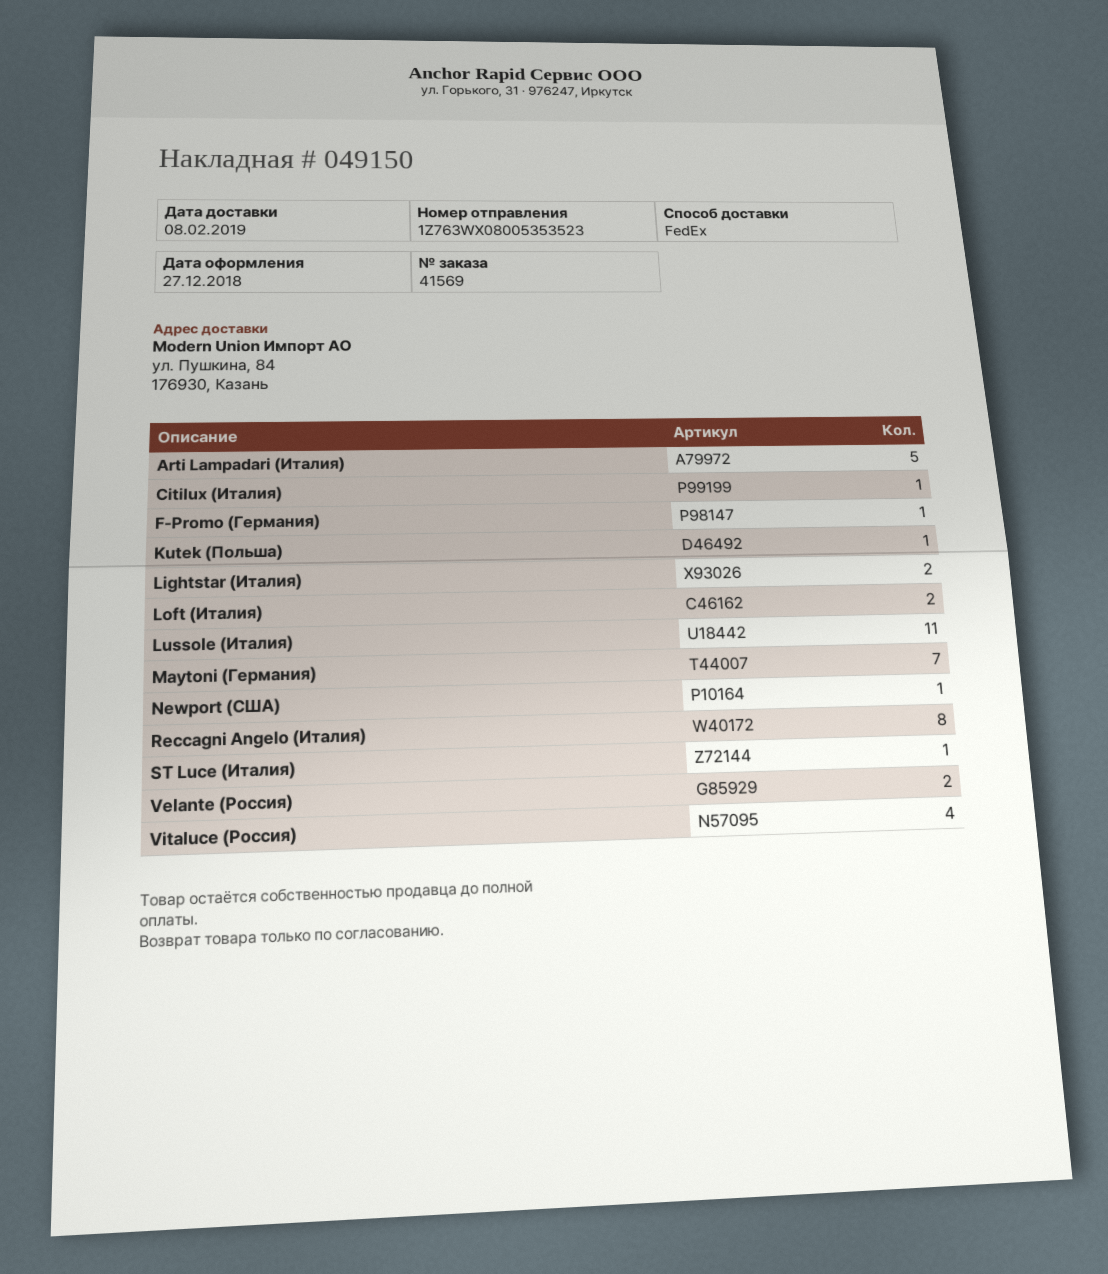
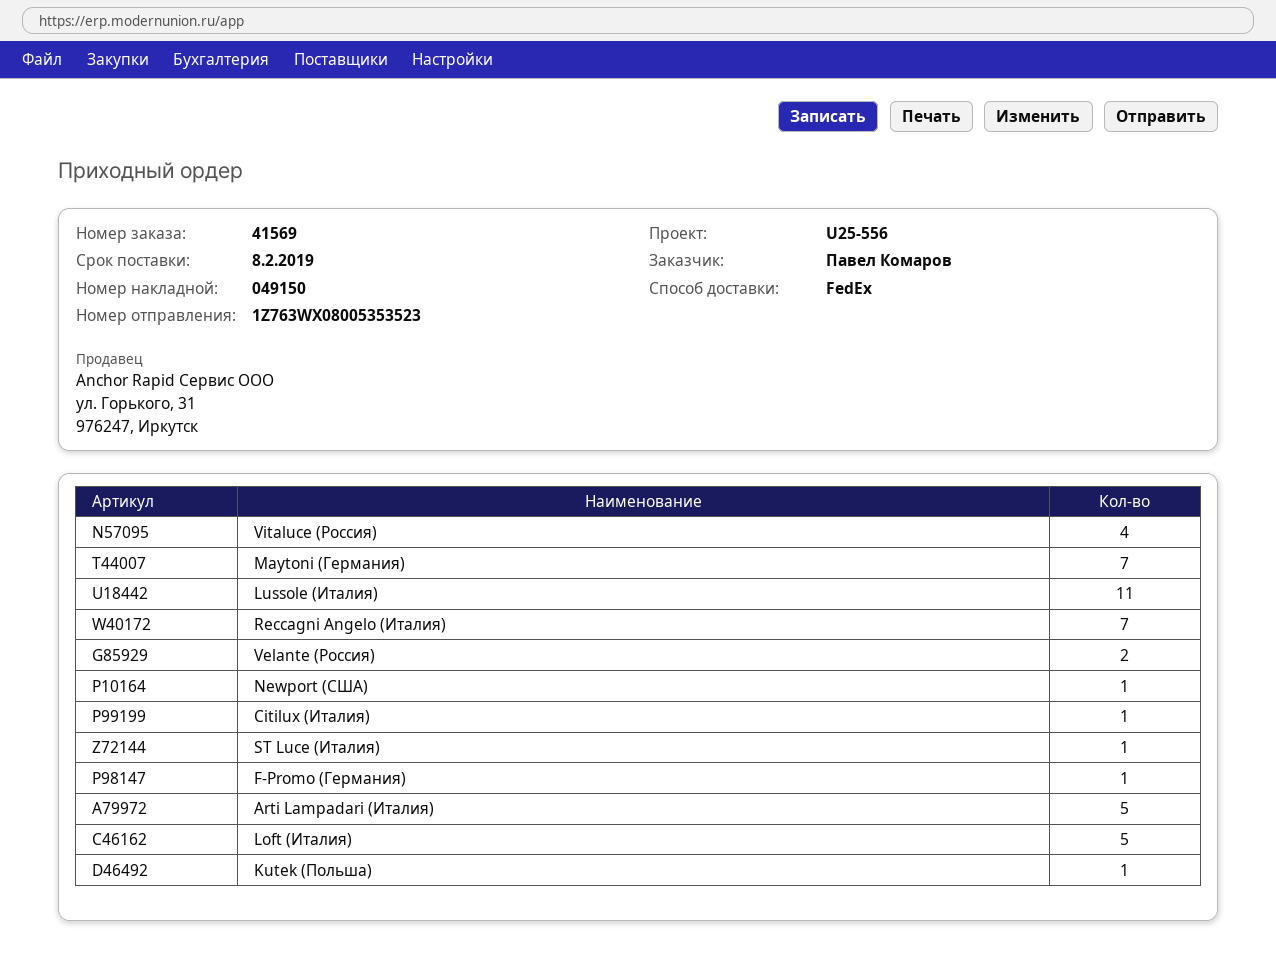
Lightstar (Италия): 2 -> none
Loft (Италия): 2 -> 5
Reccagni Angelo (Италия): 8 -> 7

